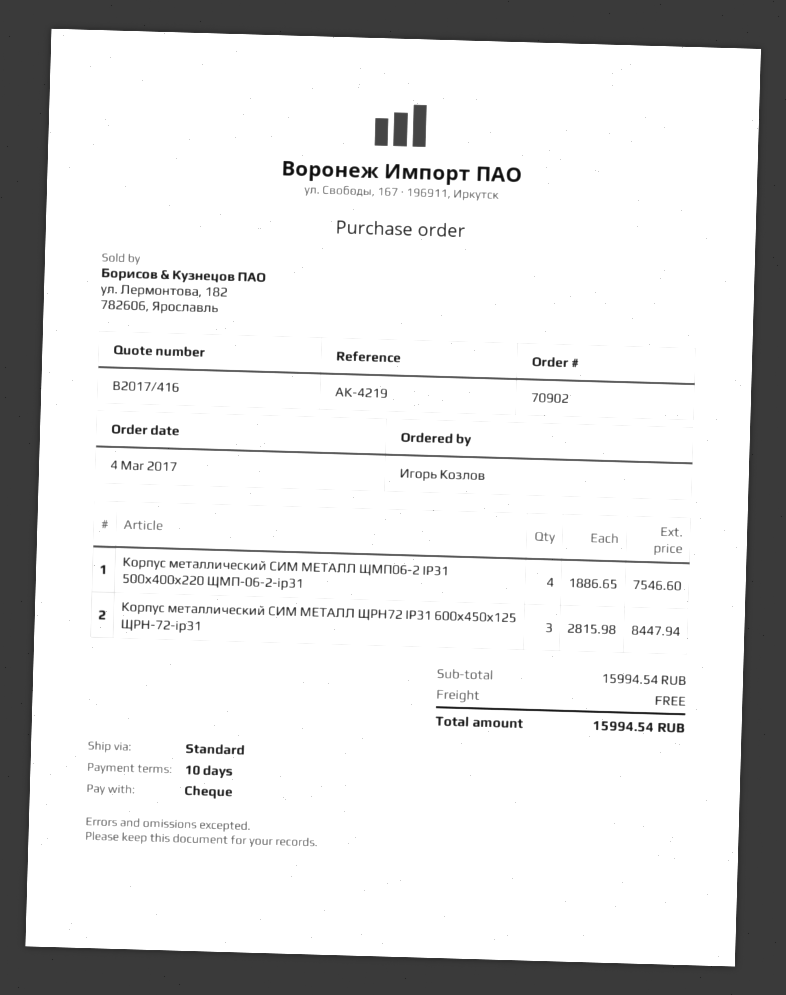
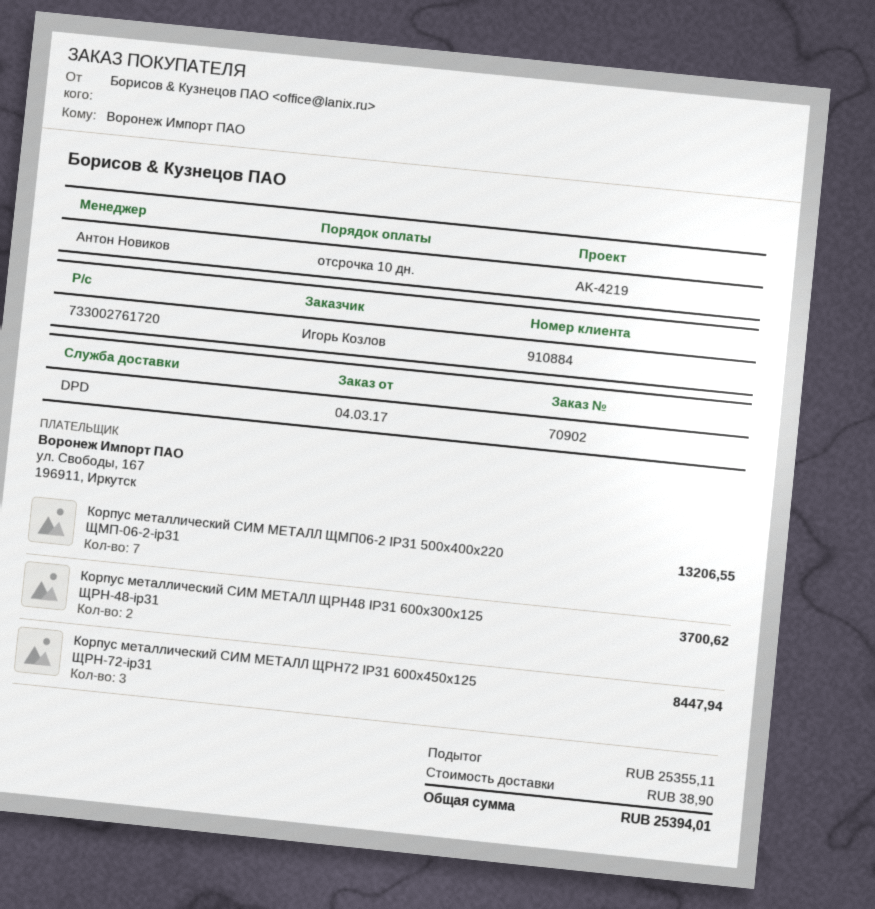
shipping method: standard -> DPD
Корпус металлический СИМ МЕТАЛЛ ЩМП06-2 IP31 500х400х220 ЩМП-06-2-ip31: 4 for 7546.60 -> 7 for 13206.55
Корпус металлический СИМ МЕТАЛЛ ЩРН48 IP31 600х300х125 ЩРН-48-ip31: none -> 2 for 3700.62
subtotal: 15994.54 -> 25355.11
shipping: 0.00 -> 38.90
total: 15994.54 -> 25394.01

